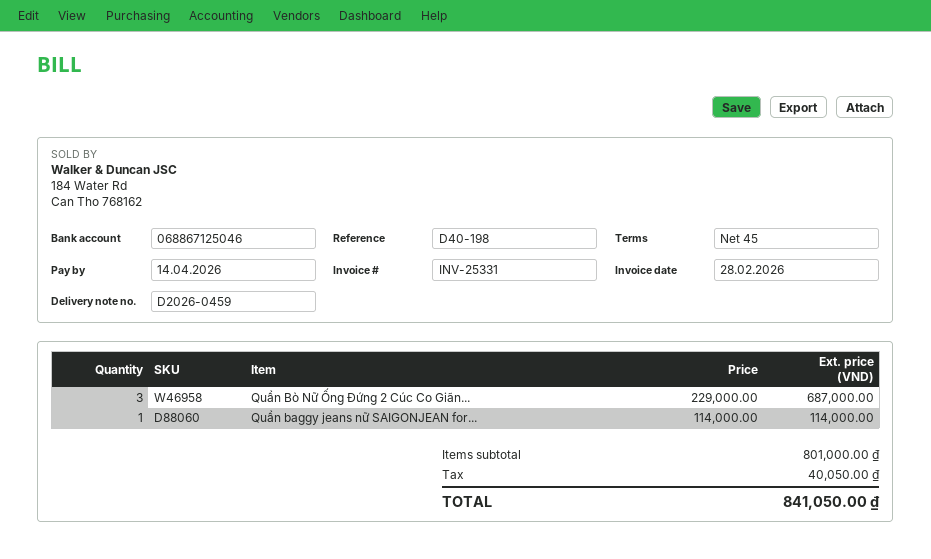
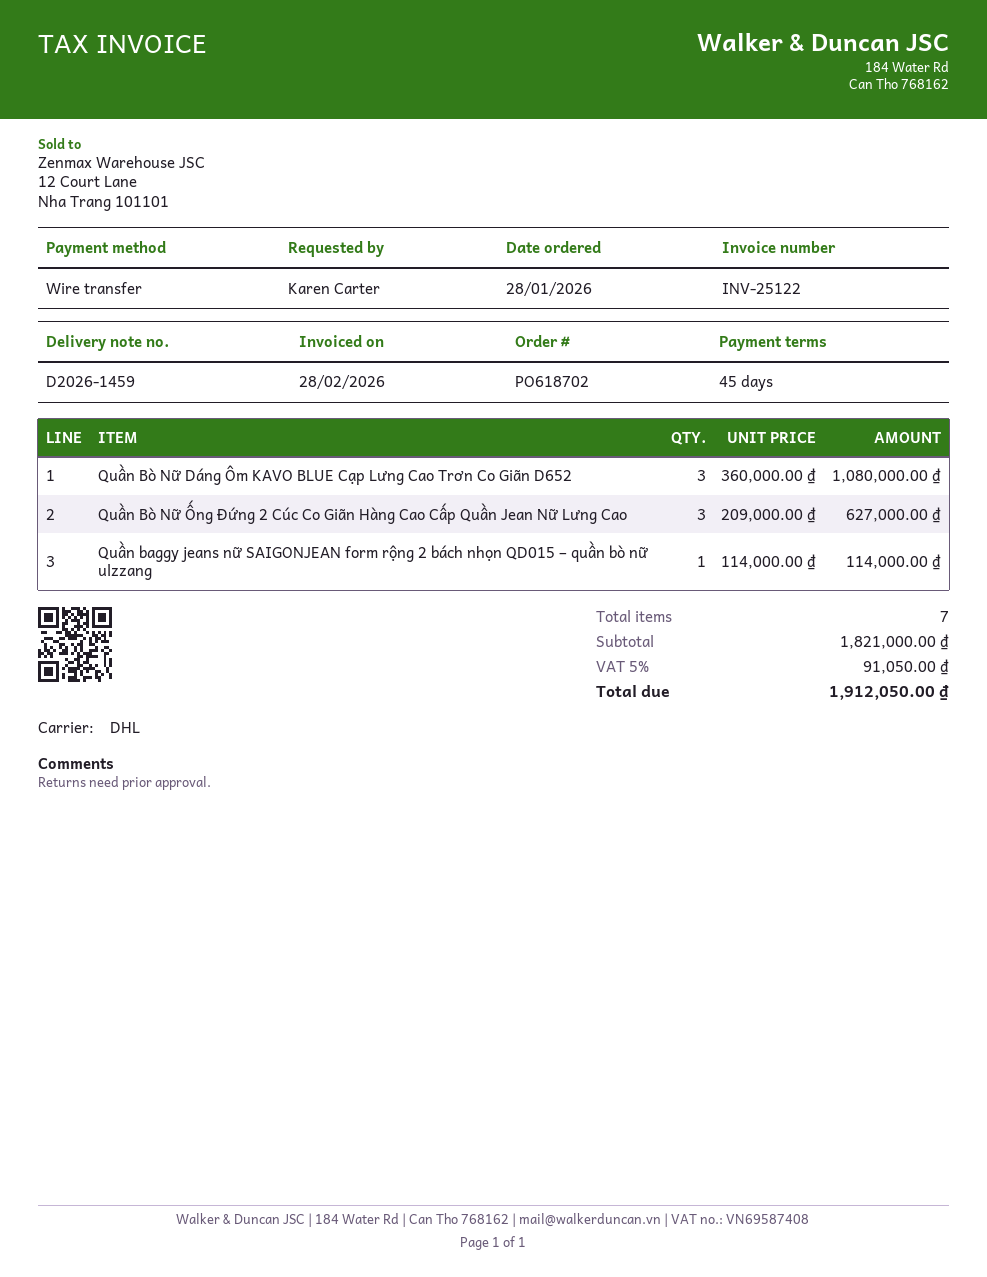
delivery note number: D2026-0459 -> D2026-1459
invoice number: INV-25331 -> INV-25122
Quần Bò Nữ Ống Đứng 2 Cúc Co Giãn...: 3 x 229000.00 = 687000.00 -> 3 x 209000.00 = 627000.00
Quần Bò Nữ Dáng Ôm KAVO BLUE Cạp Lưng Cao Trơn Co Giãn D652: none -> 3 x 360000.00 = 1080000.00
subtotal: 801000.00 -> 1821000.00
tax: 40050.00 -> 91050.00
total: 841050.00 -> 1912050.00

